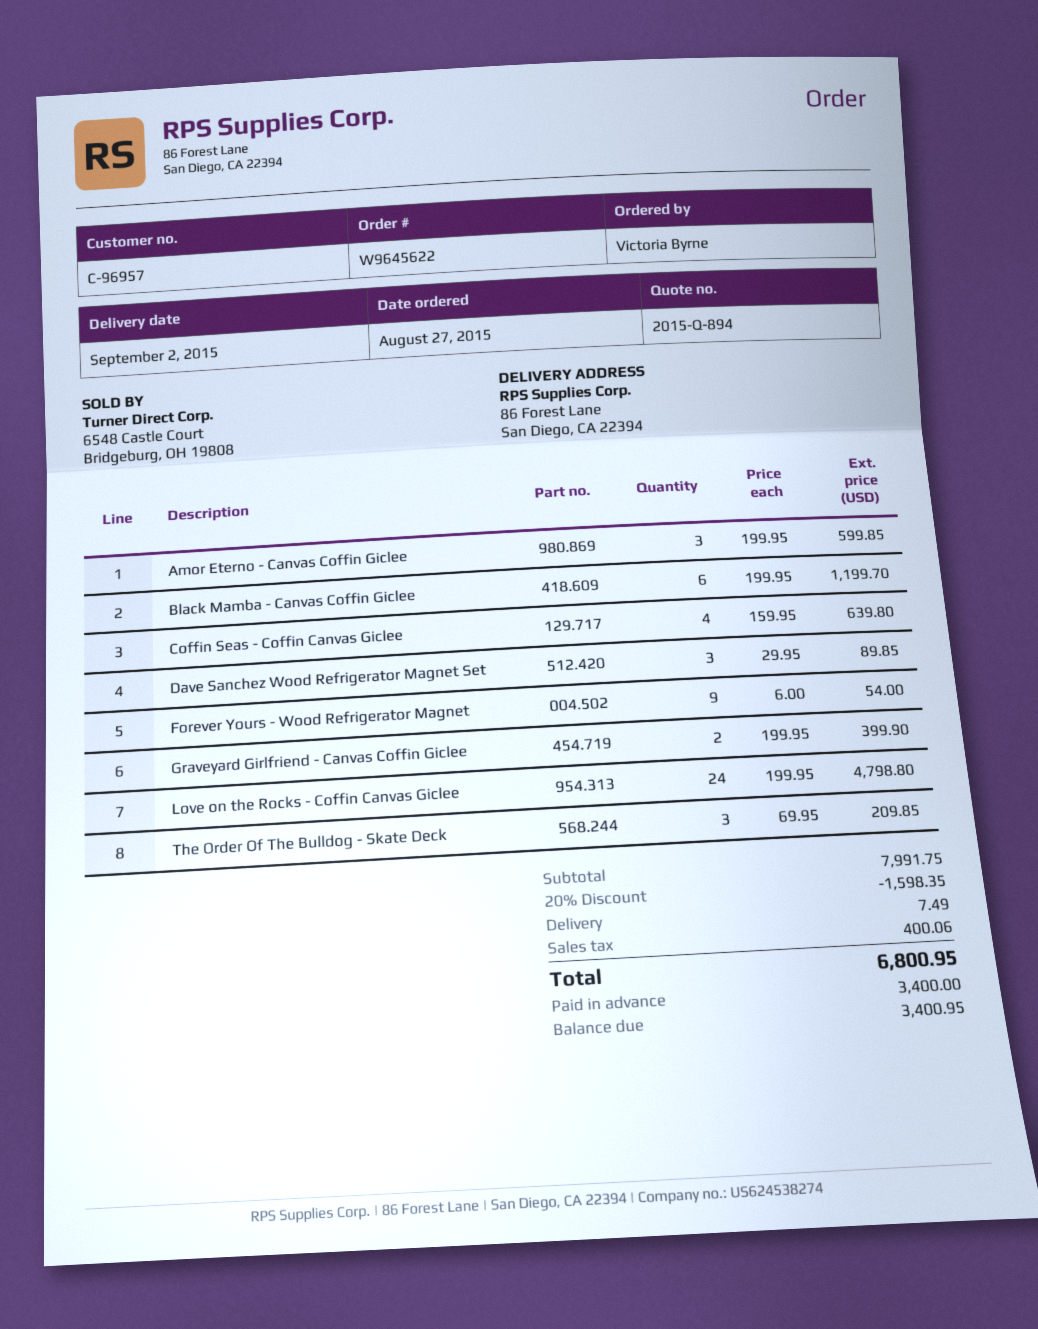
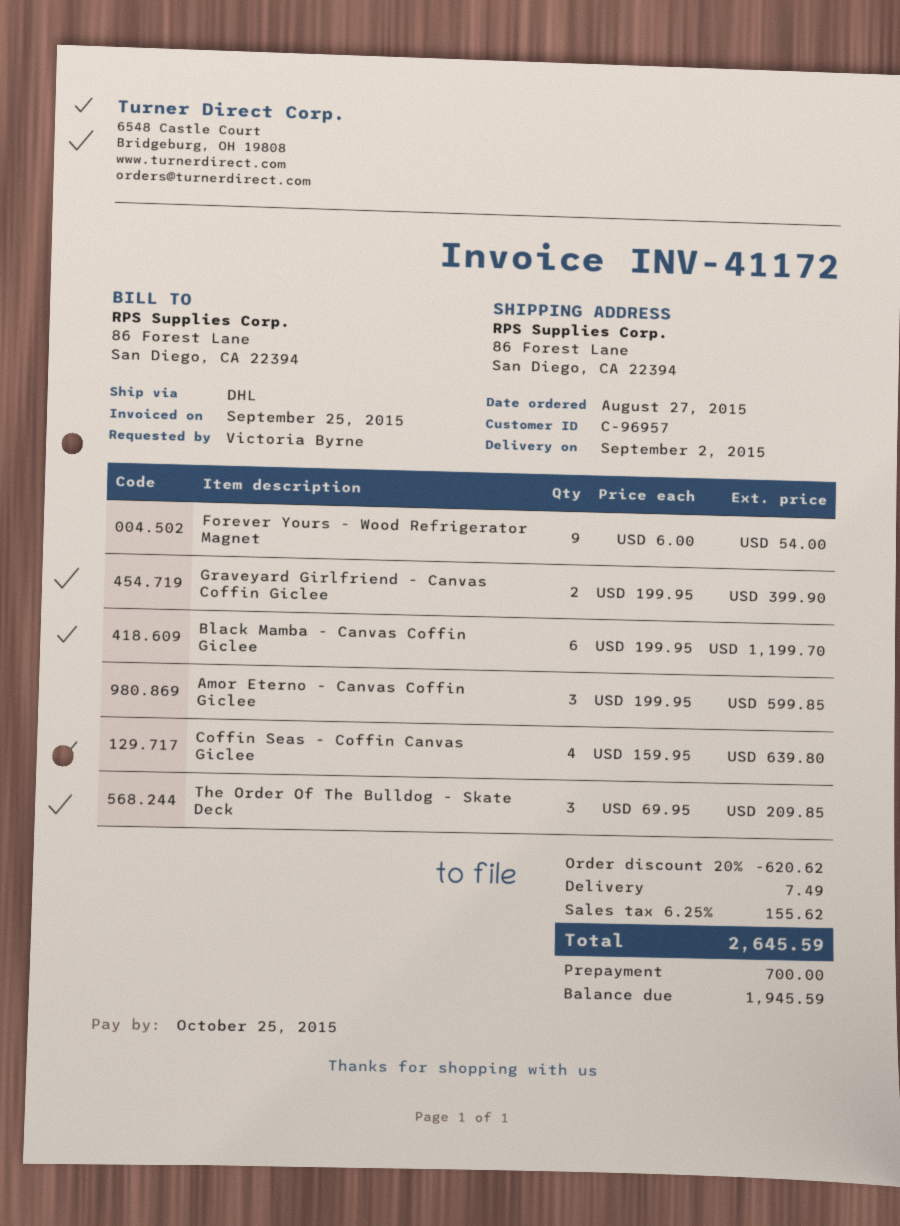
Dave Sanchez Wood Refrigerator Magnet Set: 3 x 29.95 = 89.85 -> none
Love on the Rocks - Coffin Canvas Giclee: 24 x 199.95 = 4798.80 -> none
discount: 20% = 1598.35 -> 20% = 620.62
tax: 400.06 -> 155.62
total: 6800.95 -> 2645.59
deposit: 3400.00 -> 700.00
balance: 3400.95 -> 1945.59

